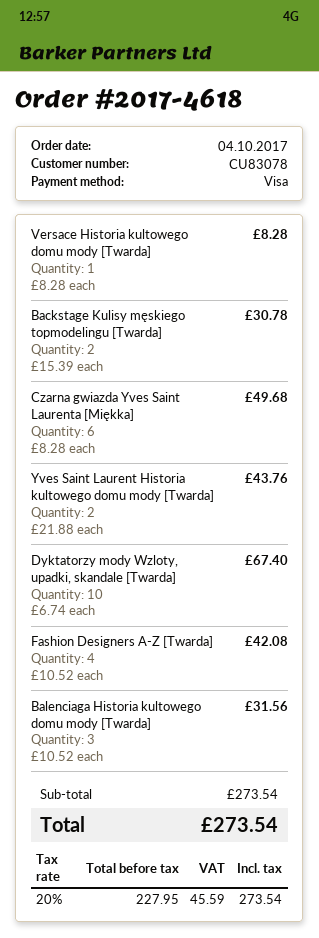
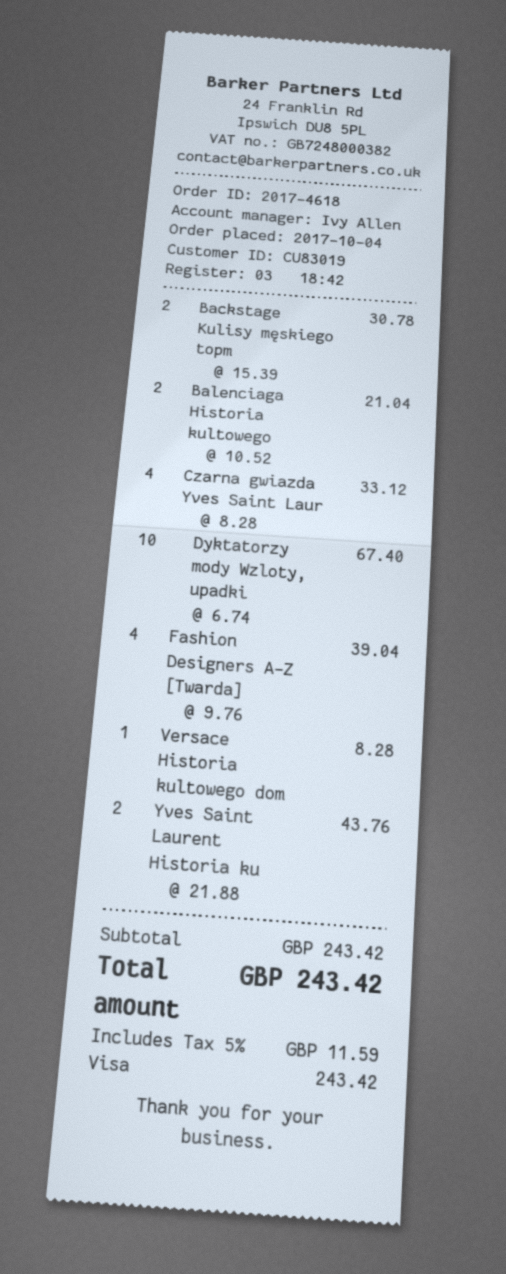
customer number: CU83078 -> CU83019
Czarna gwiazda Yves Saint Laurenta [Miękka]: 6 x 8.28 = 49.68 -> 4 x 8.28 = 33.12
Fashion Designers A-Z [Twarda]: 4 x 10.52 = 42.08 -> 4 x 9.76 = 39.04
Balenciaga Historia kultowego domu mody [Twarda]: 3 x 10.52 = 31.56 -> 2 x 10.52 = 21.04
subtotal: 273.54 -> 243.42
tax: 20% = 45.59 -> 5% = 11.59
total: 273.54 -> 243.42

